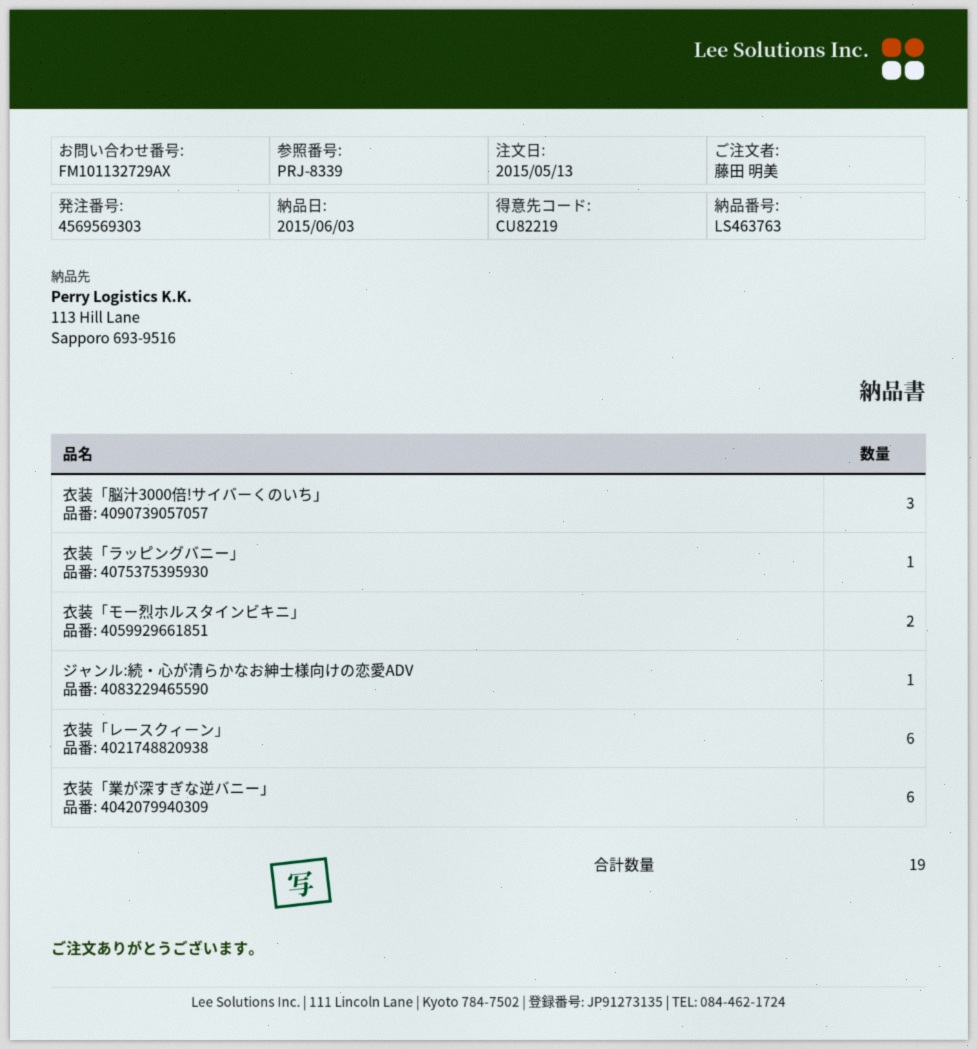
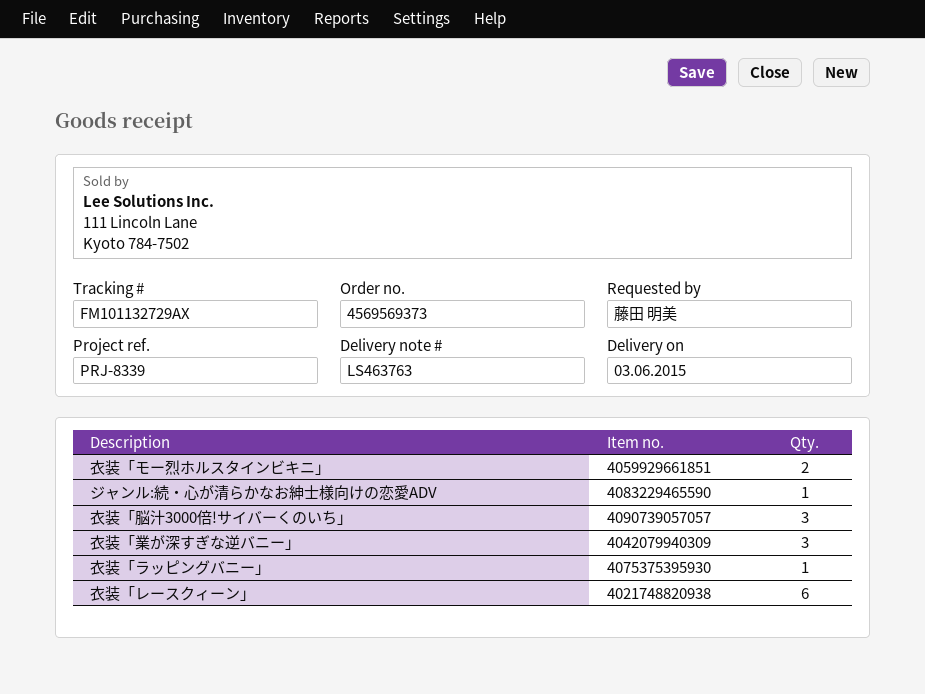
order number: 4569569303 -> 4569569373
衣装「業が深すぎな逆バニー」: 6 -> 3

